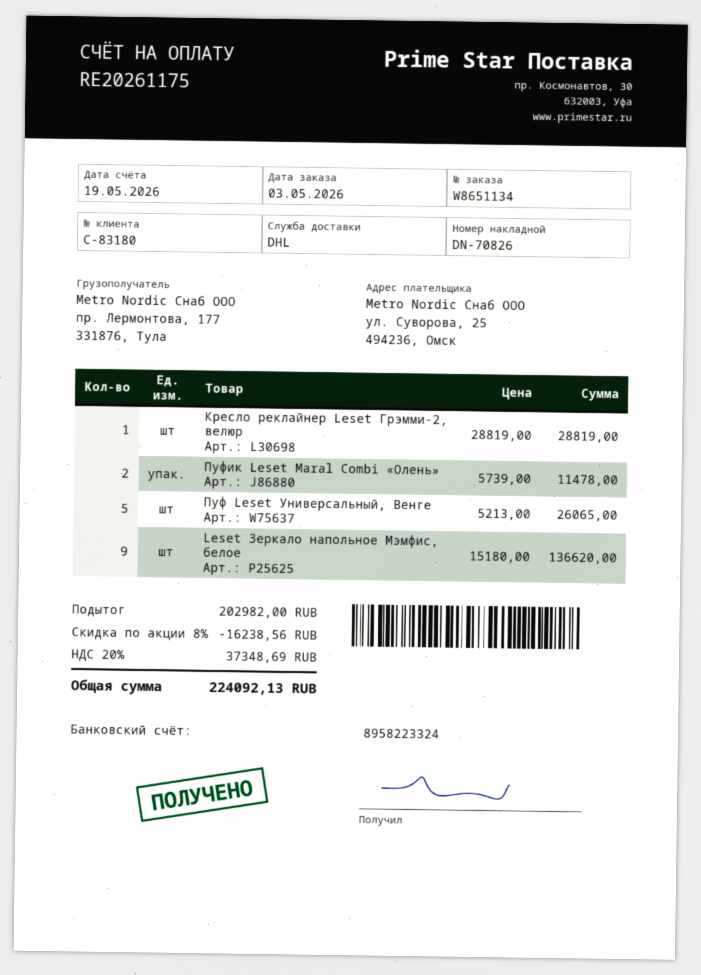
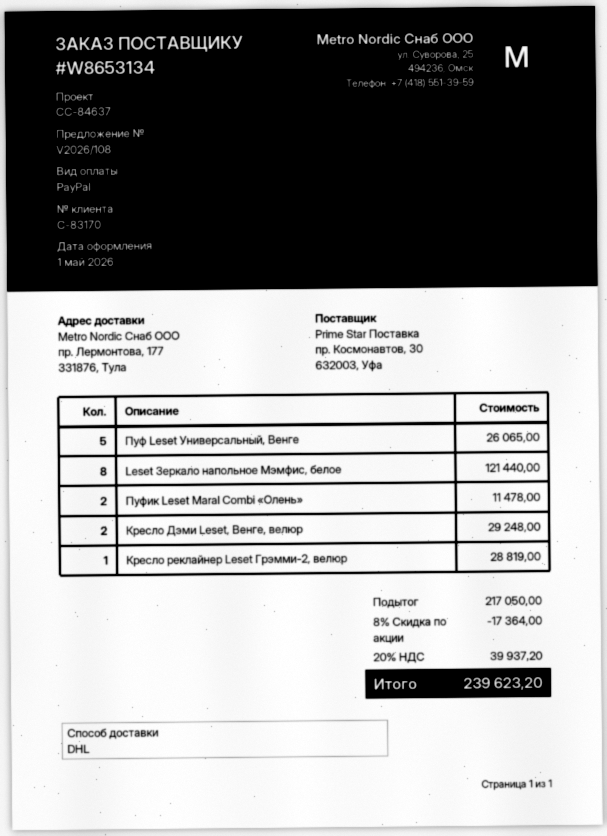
order number: W8651134 -> W8653134
order date: 2026-05-03 -> 2026-05-01
customer number: C-83180 -> C-83170
Leset Зеркало напольное Мэмфис, белое: 9 for 136620.00 -> 8 for 121440.00
Кресло Дэми Leset, Венге, велюр: none -> 2 for 29248.00
subtotal: 202982.00 -> 217050.00
discount: 8% = 16238.56 -> 8% = 17364.00
tax: 20% = 37348.69 -> 20% = 39937.20
total: 224092.13 -> 239623.20

